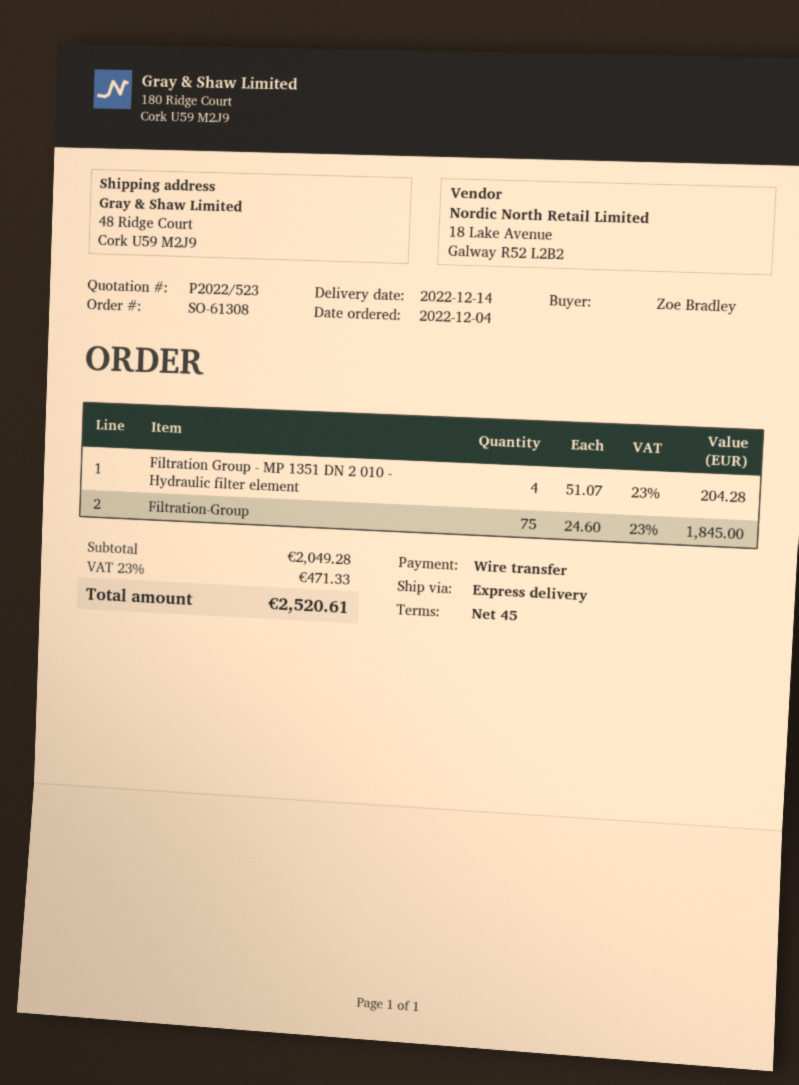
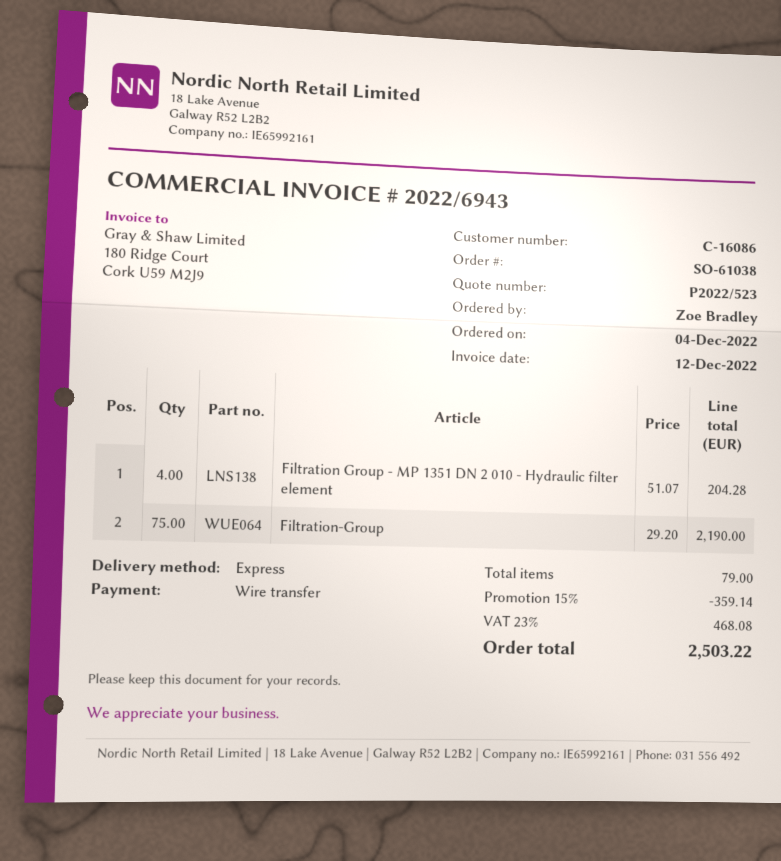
order number: SO-61308 -> SO-61038
Filtration-Group: 75 x 24.60 = 1845.00 -> 75 x 29.20 = 2190.00
discount: none -> 15% = 359.14
tax: 23% = 471.33 -> 23% = 468.08
total: 2520.61 -> 2503.22

